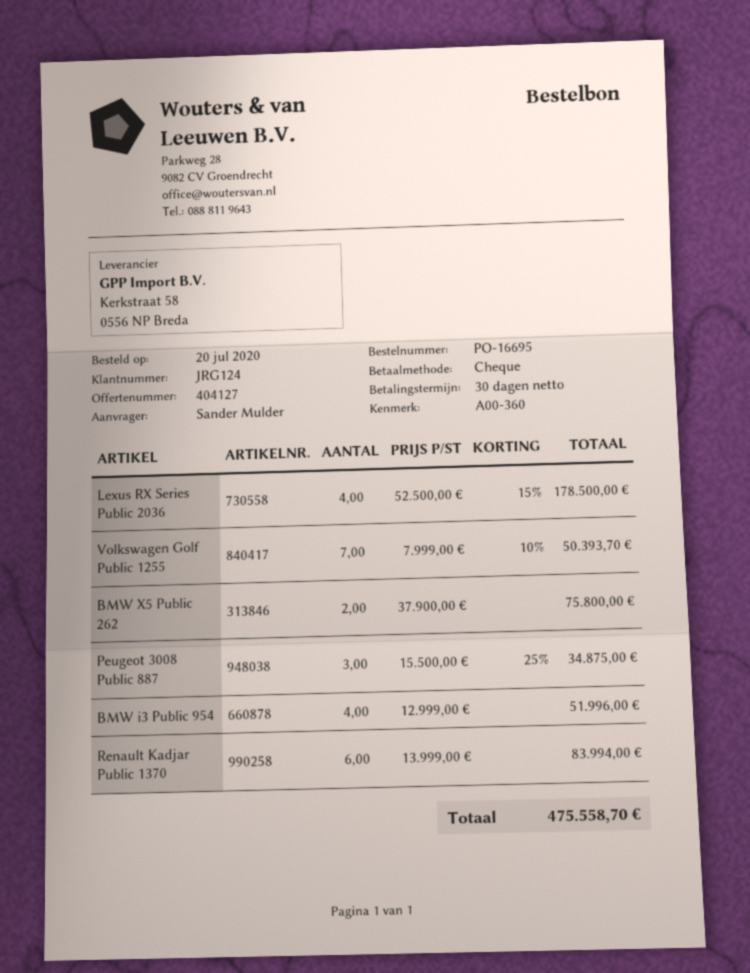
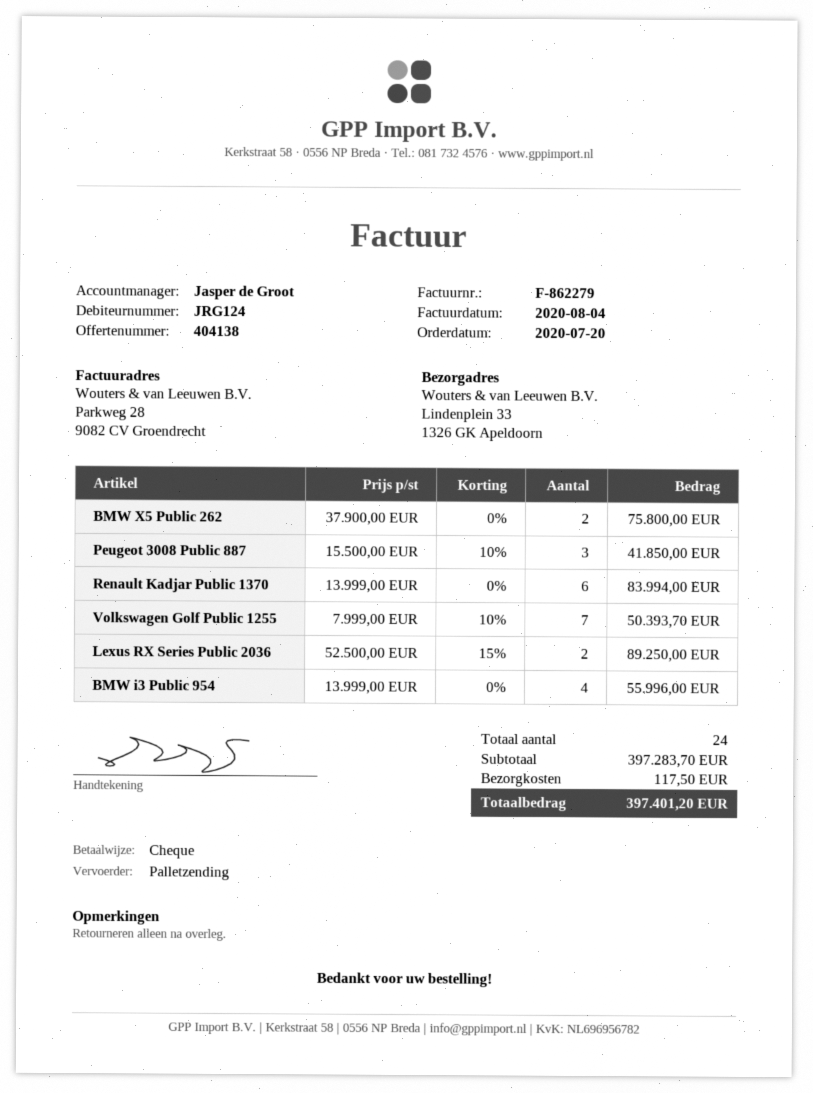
quote number: 404127 -> 404138
Lexus RX Series Public 2036: 4 x 52500.00 - 15% = 178500.00 -> 2 x 52500.00 - 15% = 89250.00
Peugeot 3008 Public 887: 3 x 15500.00 - 25% = 34875.00 -> 3 x 15500.00 - 10% = 41850.00
BMW i3 Public 954: 4 x 12999.00 = 51996.00 -> 4 x 13999.00 = 55996.00
shipping: none -> 117.50
total: 475558.70 -> 397401.20

